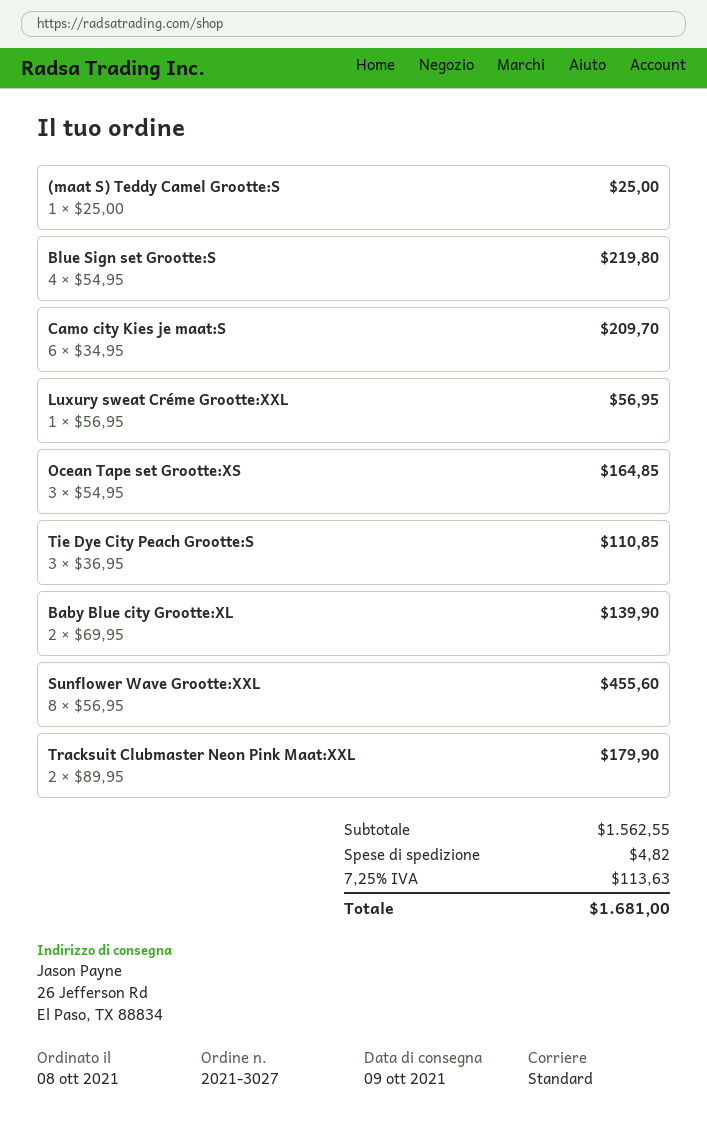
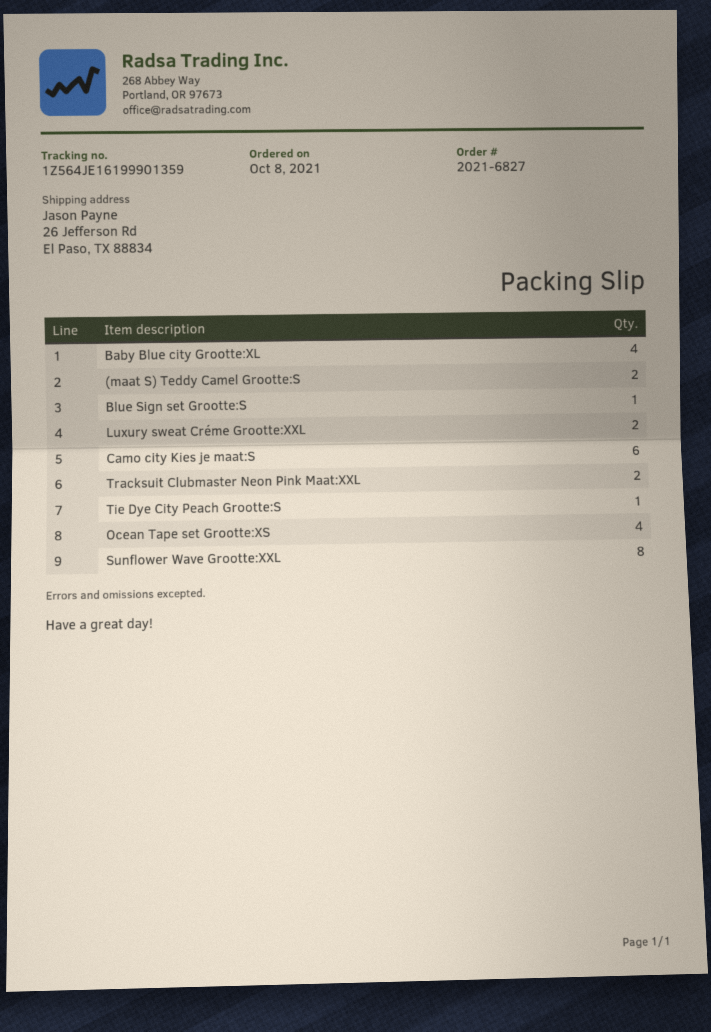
order number: 2021-3027 -> 2021-6827
(maat S) Teddy Camel Grootte:S: 1 -> 2
Blue Sign set Grootte:S: 4 -> 1
Luxury sweat Créme Grootte:XXL: 1 -> 2
Ocean Tape set Grootte:XS: 3 -> 4
Tie Dye City Peach Grootte:S: 3 -> 1
Baby Blue city Grootte:XL: 2 -> 4

